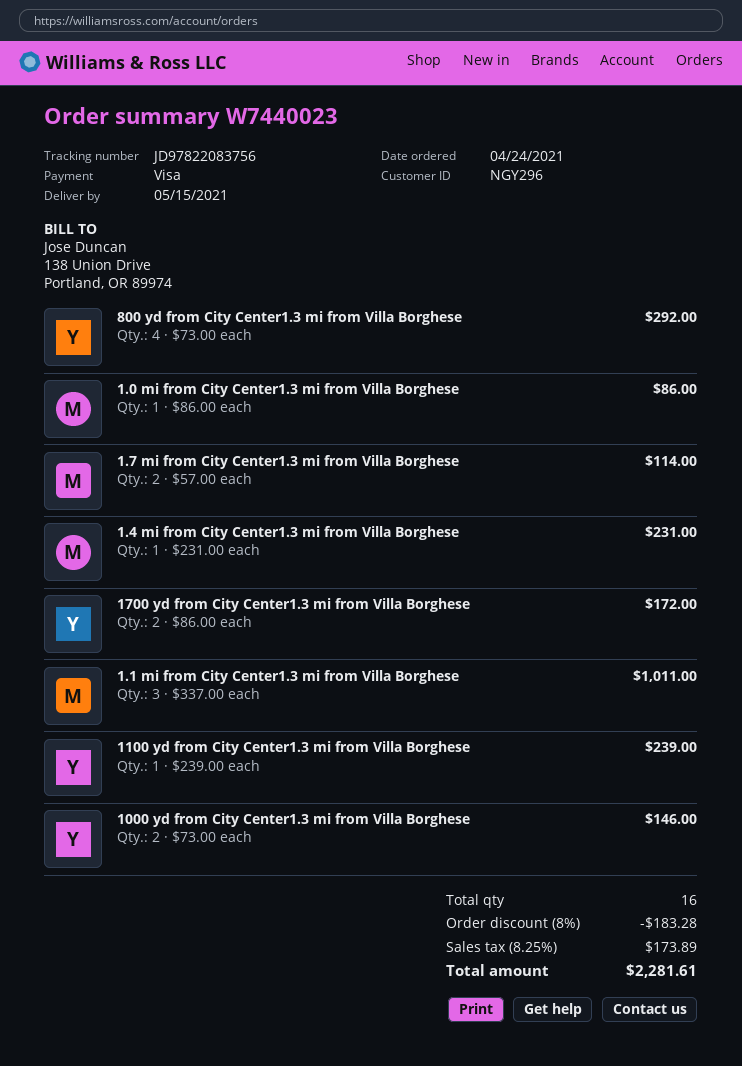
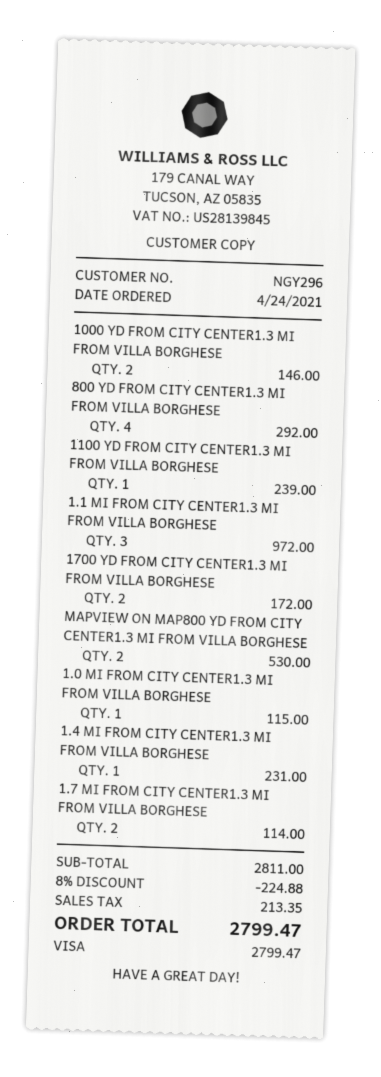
1.0 mi from City Center1.3 mi from Villa Borghese: 1 for 86.00 -> 1 for 115.00
1.1 mi from City Center1.3 mi from Villa Borghese: 3 for 1011.00 -> 3 for 972.00
MAPVIEW ON MAP800 YD FROM CITY CENTER1.3 MI FROM VILLA BORGHESE: none -> 2 for 530.00
discount: 8% = 183.28 -> 8% = 224.88
tax: 173.89 -> 213.35
total: 2281.61 -> 2799.47

